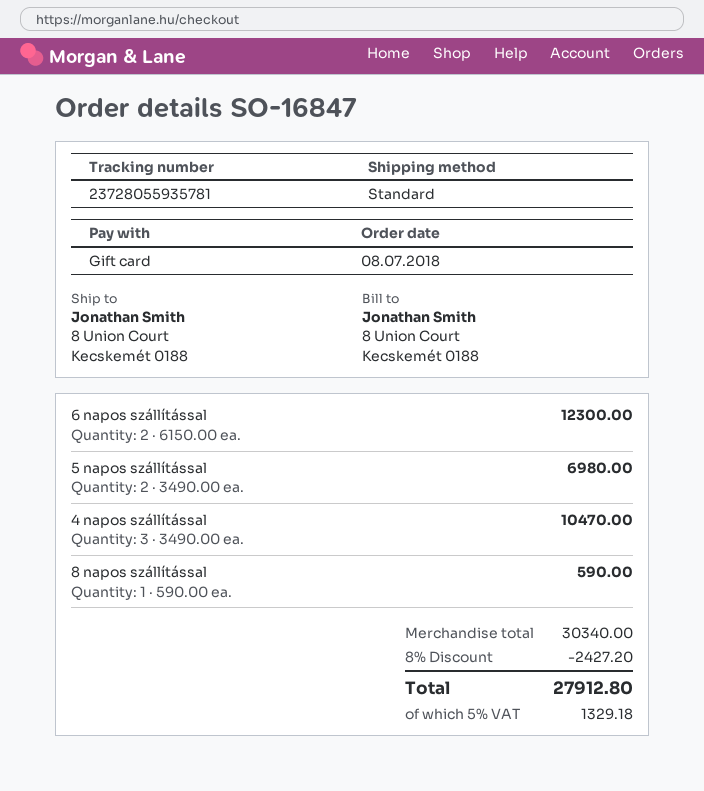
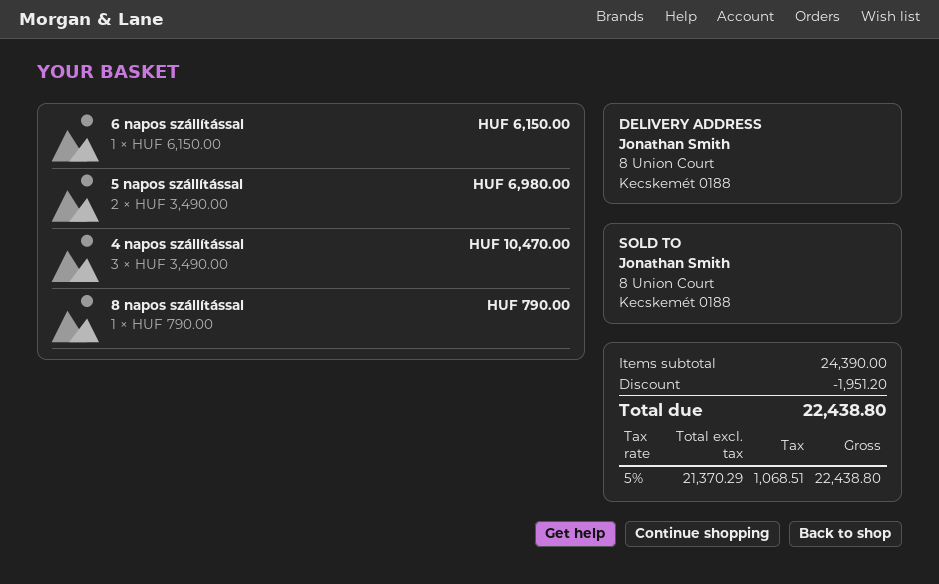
6 napos szállítással: 2 x 6150.00 = 12300.00 -> 1 x 6150.00 = 6150.00
8 napos szállítással: 1 x 590.00 = 590.00 -> 1 x 790.00 = 790.00
subtotal: 30340.00 -> 24390.00
discount: 2427.20 -> 1951.20
tax: 5% = 1329.18 -> 5% = 1068.51
total: 27912.80 -> 22438.80

